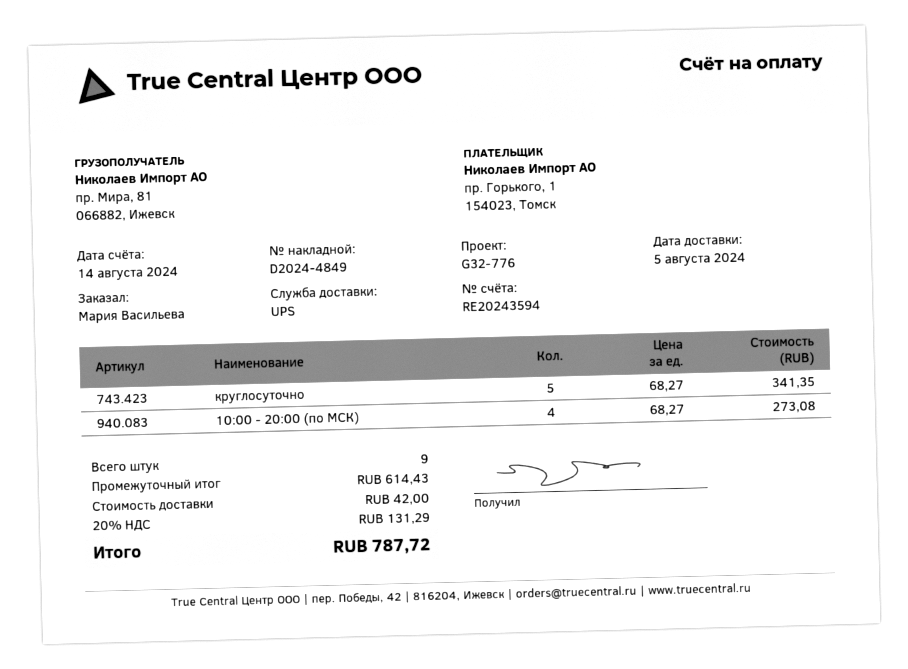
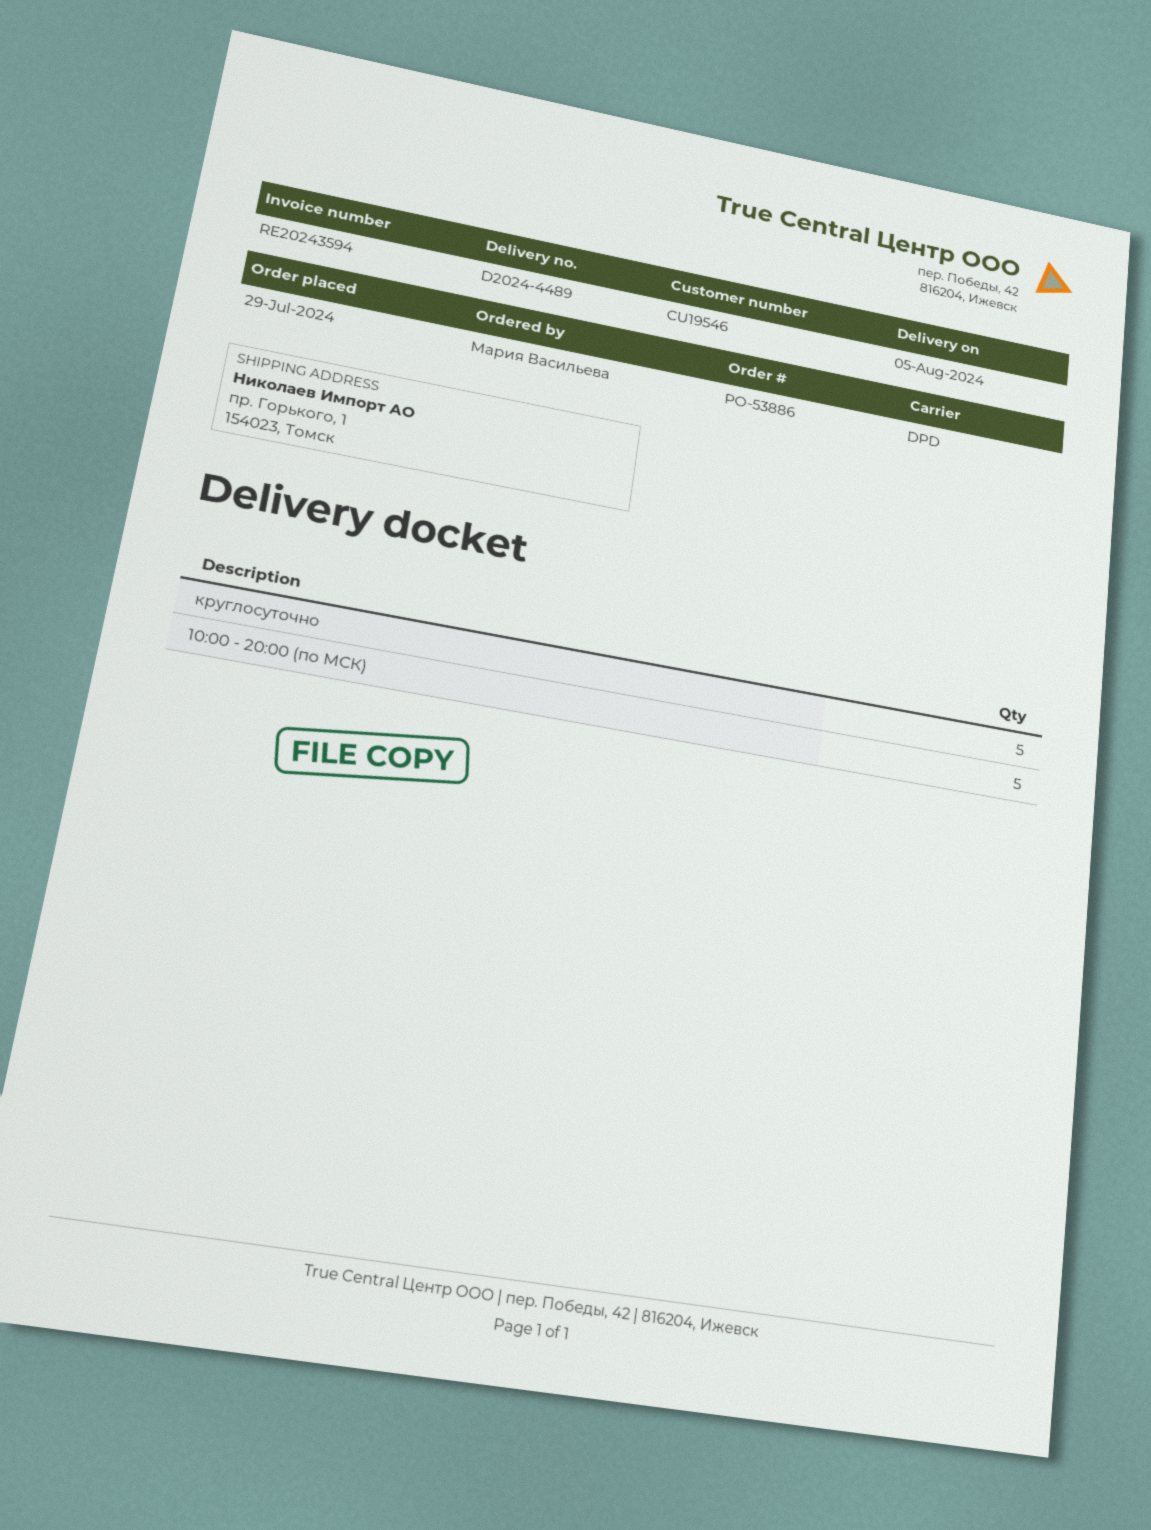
delivery note number: D2024-4849 -> D2024-4489
shipping method: UPS -> DPD
ship to: пр. Мира, 81, 066882, Ижевск -> пр. Горького, 1, 154023, Томск
10:00 - 20:00 (по МСК): 4 -> 5

